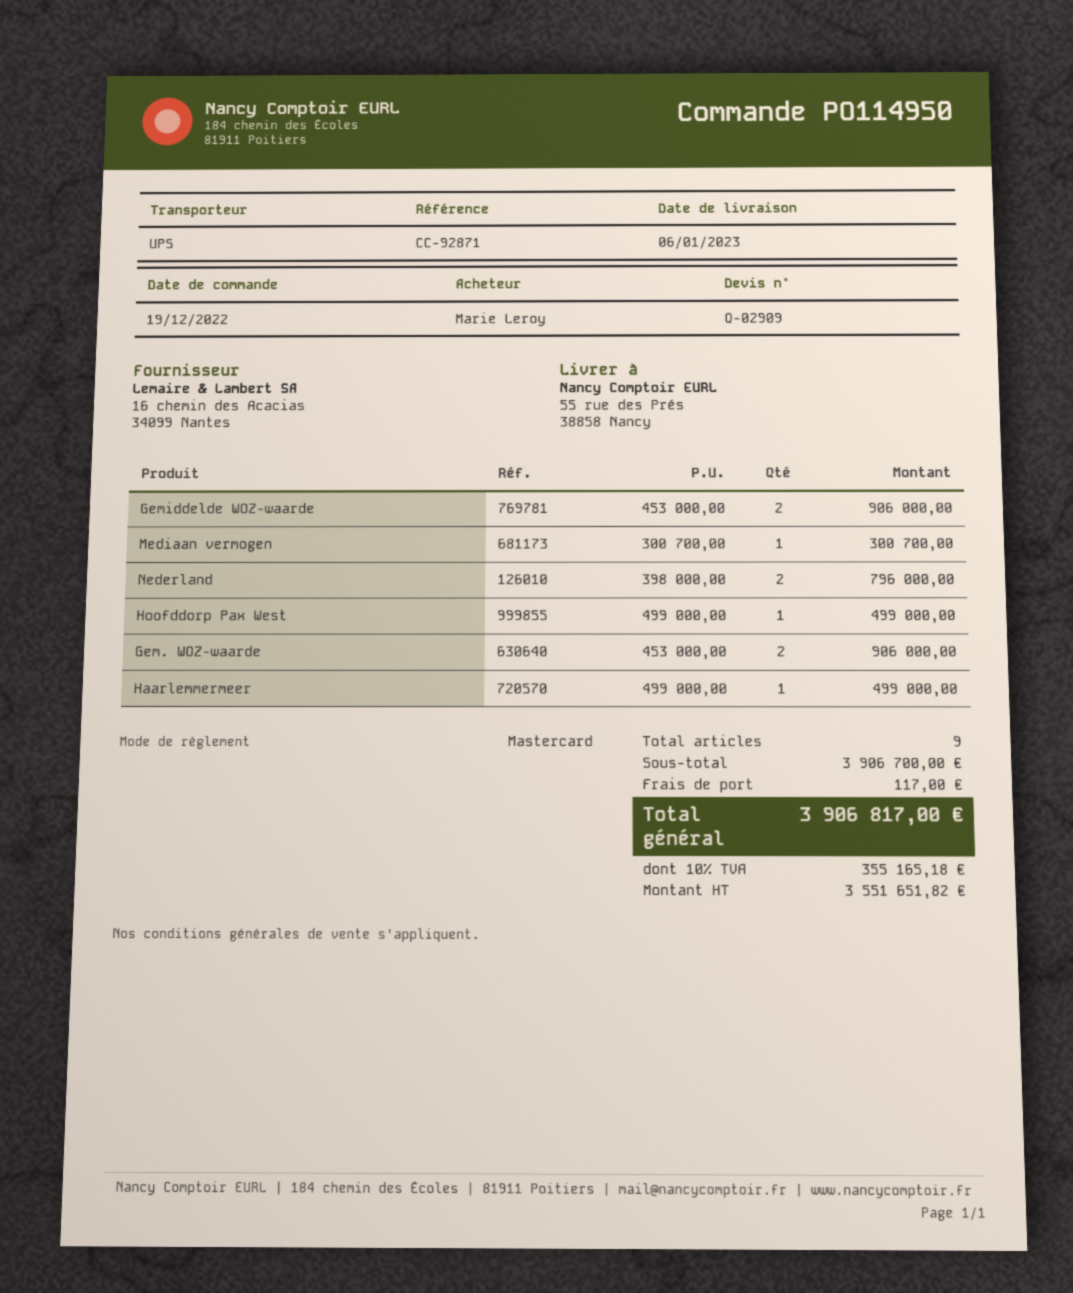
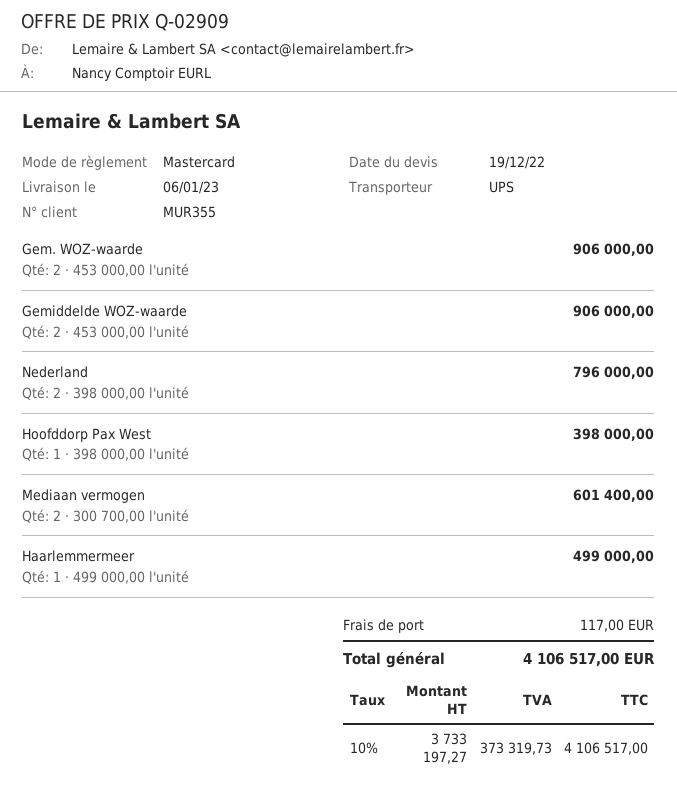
Mediaan vermogen: 1 x 300700.00 = 300700.00 -> 2 x 300700.00 = 601400.00
Hoofddorp Pax West: 1 x 499000.00 = 499000.00 -> 1 x 398000.00 = 398000.00
net: 3551651.82 -> 3733197.27
tax: 10% = 355165.18 -> 10% = 373319.73
total: 3906817.00 -> 4106517.00

